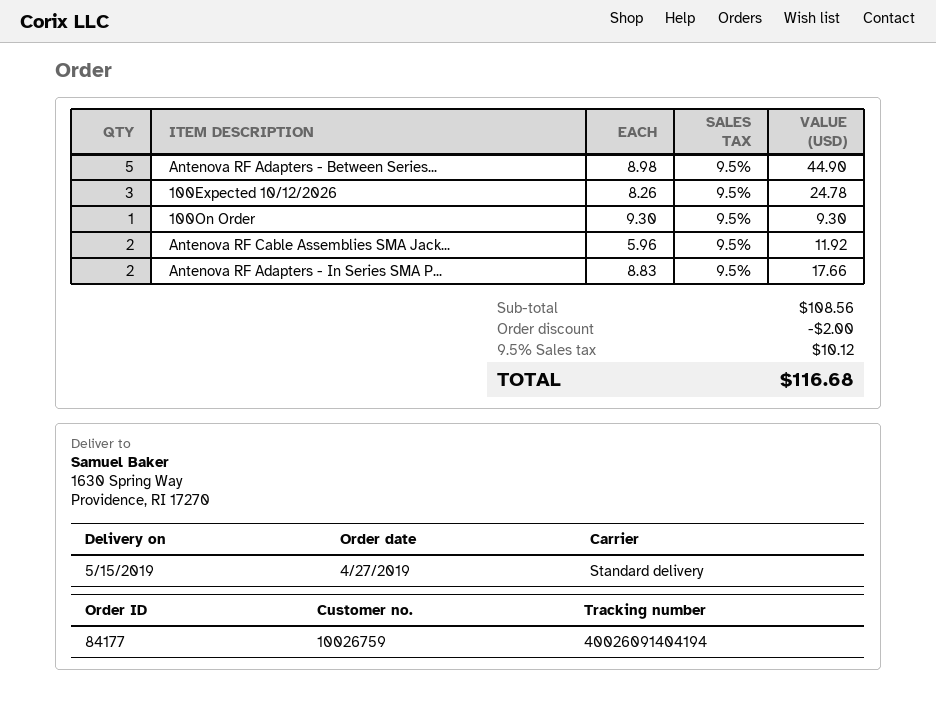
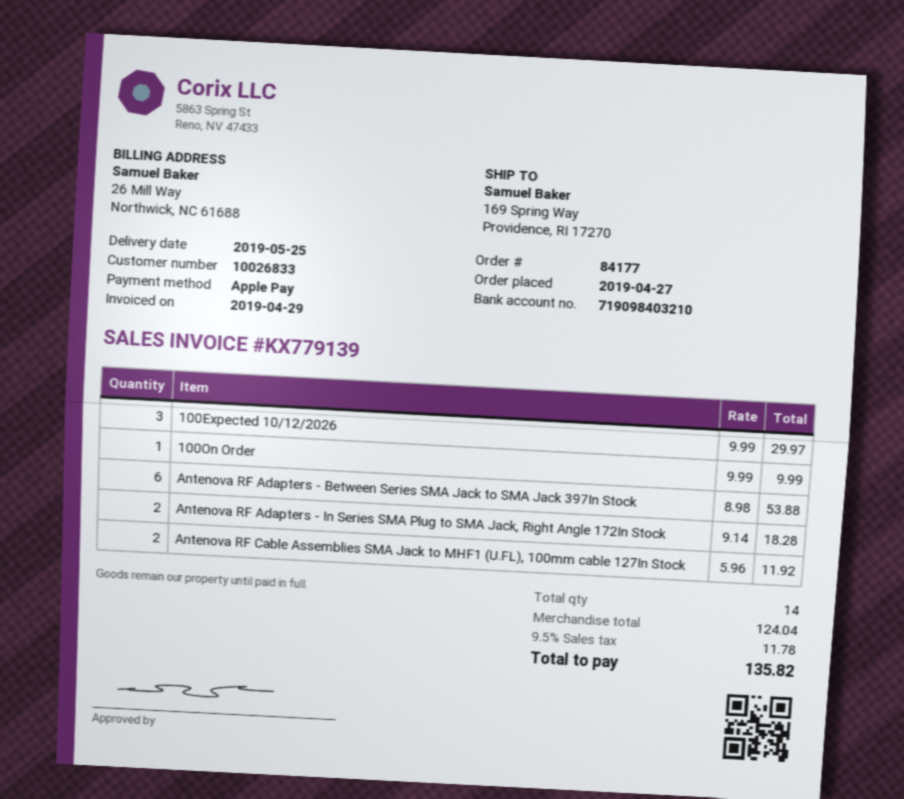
delivery date: 2019-05-15 -> 2019-05-25
customer number: 10026759 -> 10026833
ship to: 1630 Spring Way, Providence, RI 17270 -> 169 Spring Way, Providence, RI 17270
Antenova RF Adapters - Between Series...: 5 x 8.98 = 44.90 -> 6 x 8.98 = 53.88
100Expected 10/12/2026: 3 x 8.26 = 24.78 -> 3 x 9.99 = 29.97
100On Order: 1 x 9.30 = 9.30 -> 1 x 9.99 = 9.99
Antenova RF Adapters - In Series SMA P...: 2 x 8.83 = 17.66 -> 2 x 9.14 = 18.28
subtotal: 108.56 -> 124.04
discount: 2.00 -> none
tax: 9.5% = 10.12 -> 9.5% = 11.78
total: 116.68 -> 135.82

